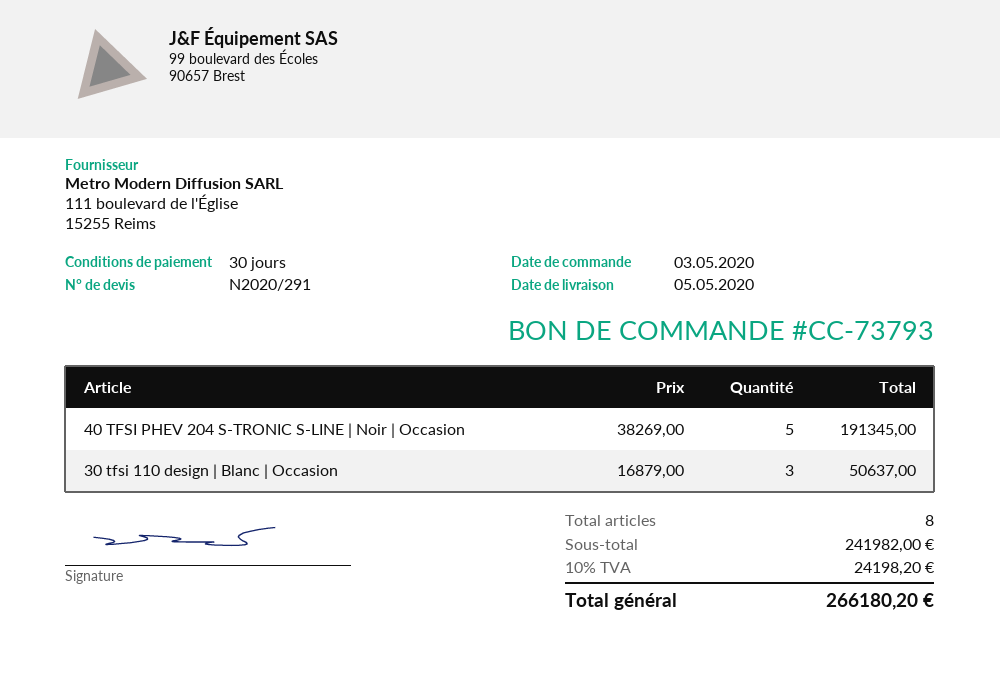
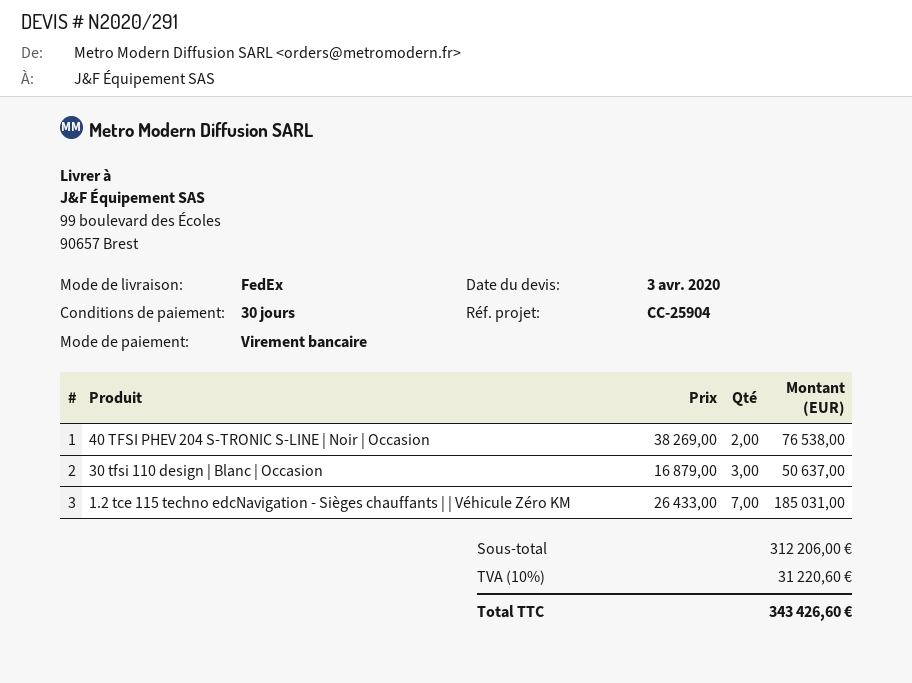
40 TFSI PHEV 204 S-TRONIC S-LINE | Noir | Occasion: 5 x 38269.00 = 191345.00 -> 2 x 38269.00 = 76538.00
1.2 tce 115 techno edcNavigation - Sièges chauffants | | Véhicule Zéro KM: none -> 7 x 26433.00 = 185031.00
subtotal: 241982.00 -> 312206.00
tax: 10% = 24198.20 -> 10% = 31220.60
total: 266180.20 -> 343426.60

